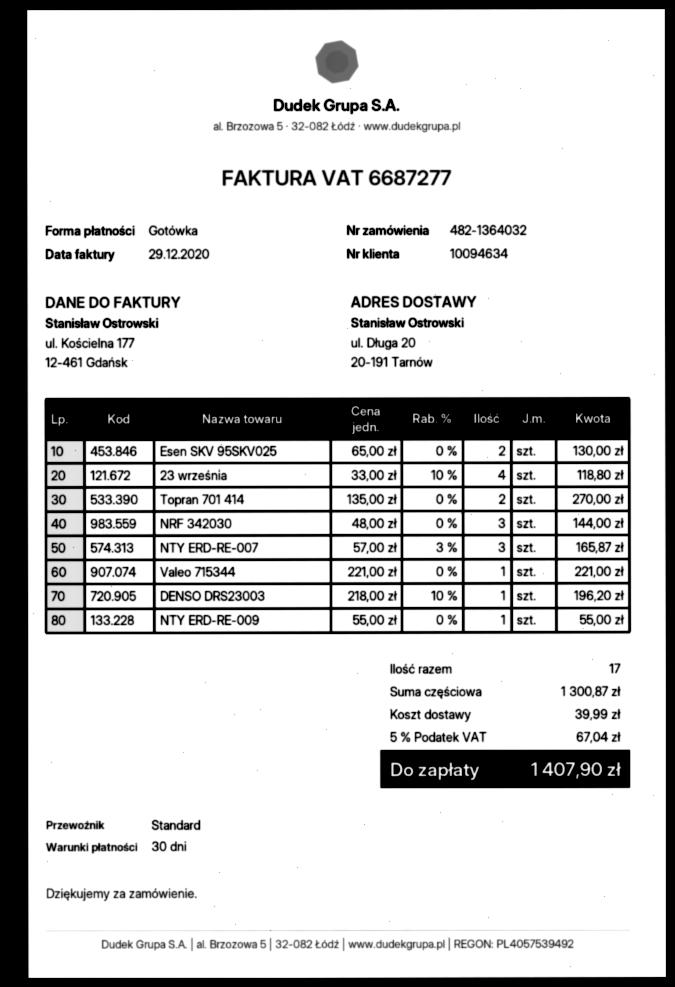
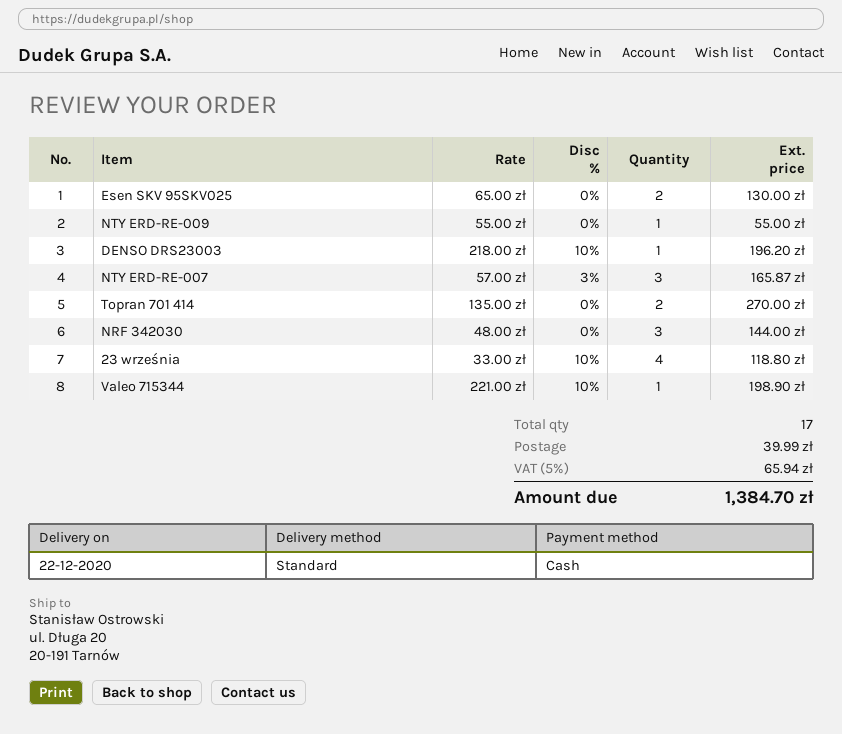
Valeo 715344: 1 x 221.00 = 221.00 -> 1 x 221.00 - 10% = 198.90
tax: 5% = 67.04 -> 5% = 65.94
total: 1407.90 -> 1384.70

